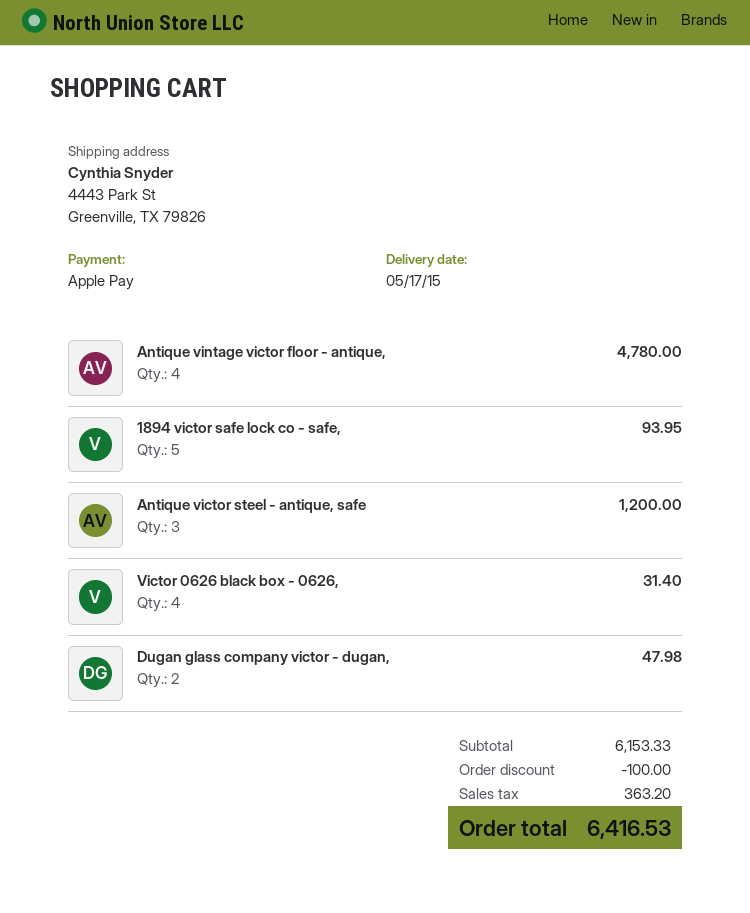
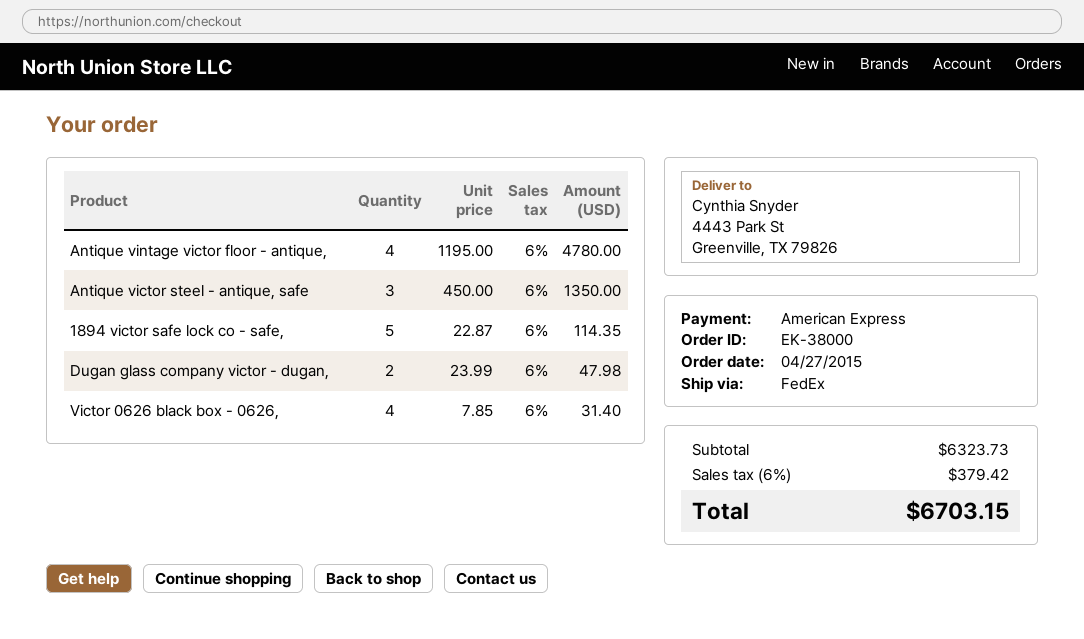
payment method: Apple Pay -> American Express
1894 victor safe lock co - safe,: 5 for 93.95 -> 5 for 114.35
Antique victor steel - antique, safe: 3 for 1200.00 -> 3 for 1350.00
subtotal: 6153.33 -> 6323.73
discount: 100.00 -> none
tax: 363.20 -> 379.42
total: 6416.53 -> 6703.15

